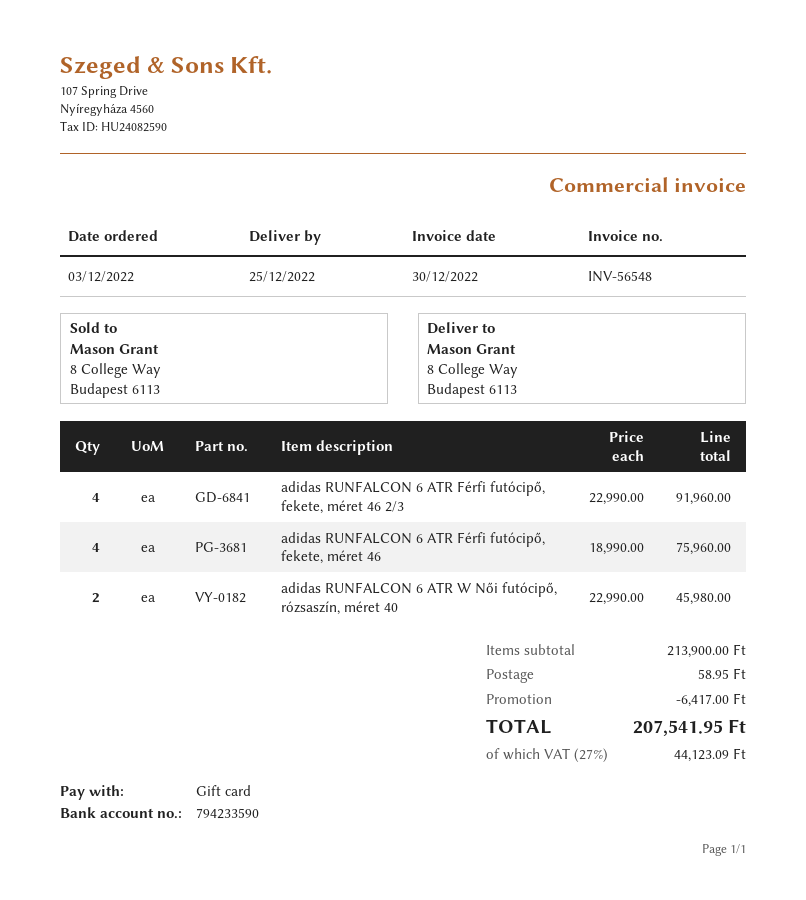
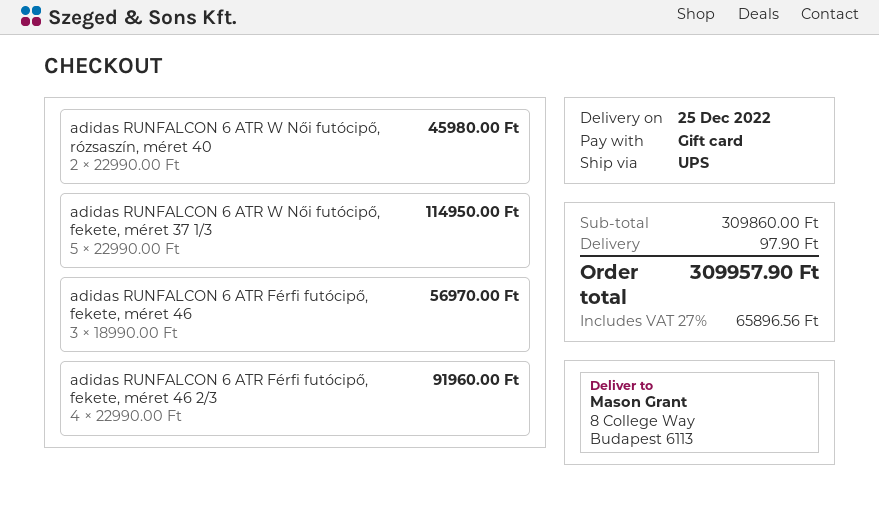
adidas RUNFALCON 6 ATR Férfi futócipő, fekete, méret 46: 4 x 18990.00 = 75960.00 -> 3 x 18990.00 = 56970.00
adidas RUNFALCON 6 ATR W Női futócipő, fekete, méret 37 1/3: none -> 5 x 22990.00 = 114950.00
subtotal: 213900.00 -> 309860.00
discount: 6417.00 -> none
shipping: 58.95 -> 97.90
tax: 27% = 44123.09 -> 27% = 65896.56
total: 207541.95 -> 309957.90

